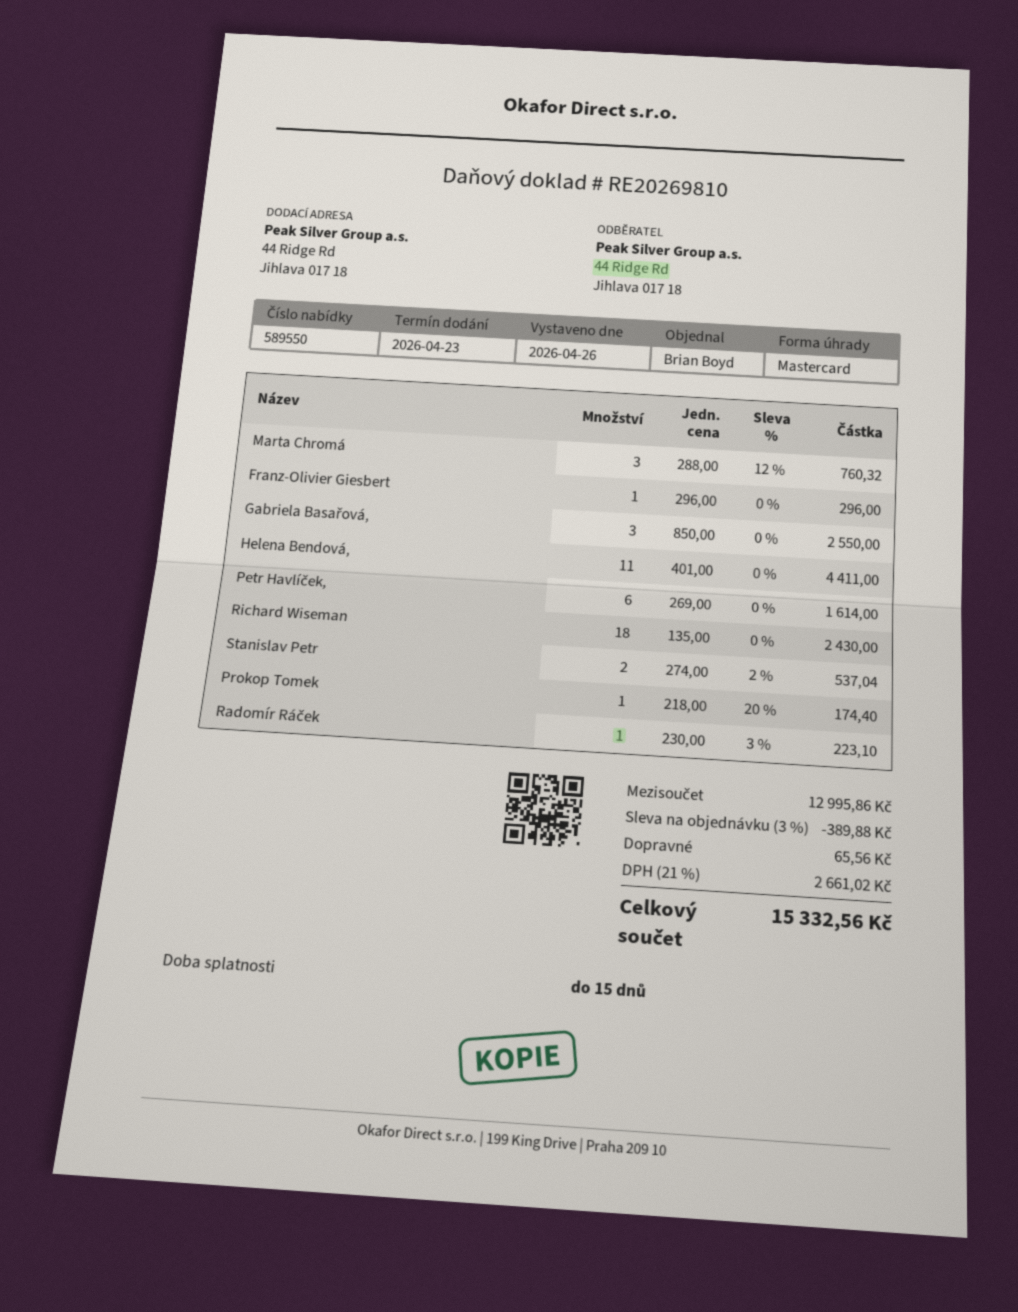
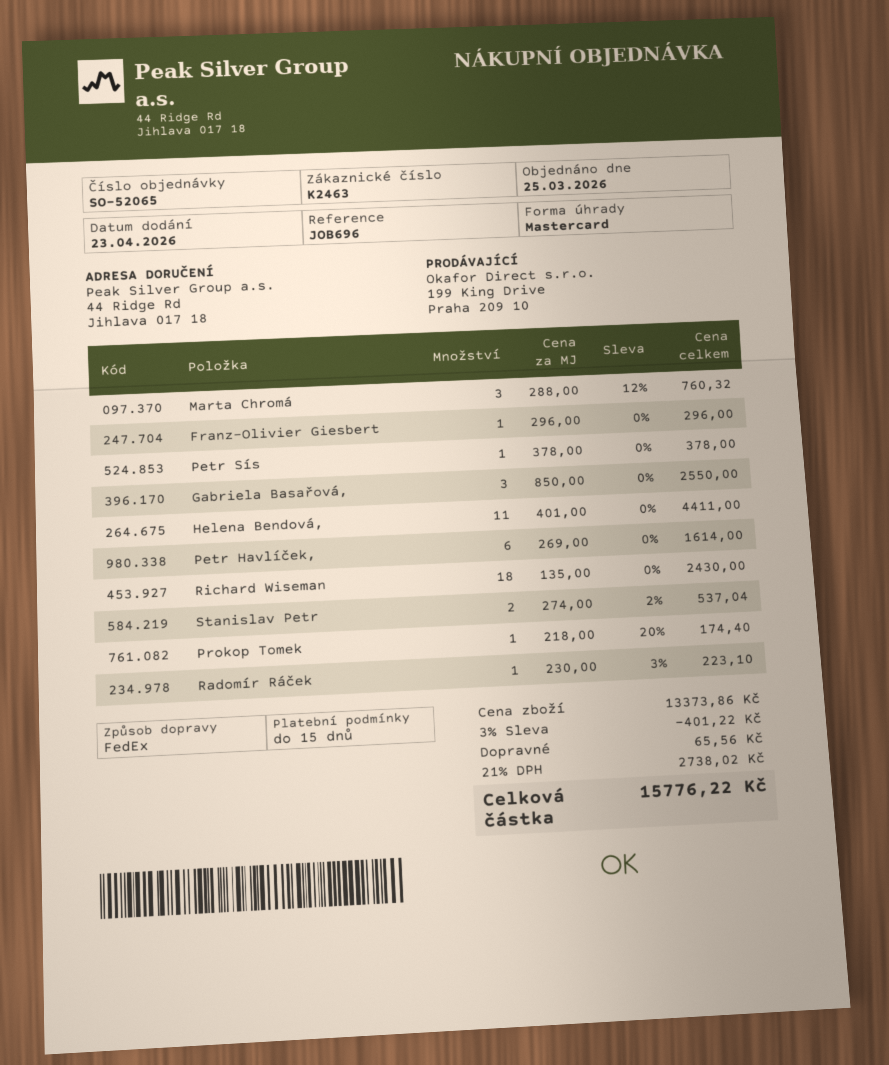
Petr Sís: none -> 1 x 378.00 = 378.00
subtotal: 12995.86 -> 13373.86
discount: 3% = 389.88 -> 3% = 401.22
tax: 21% = 2661.02 -> 21% = 2738.02
total: 15332.56 -> 15776.22

